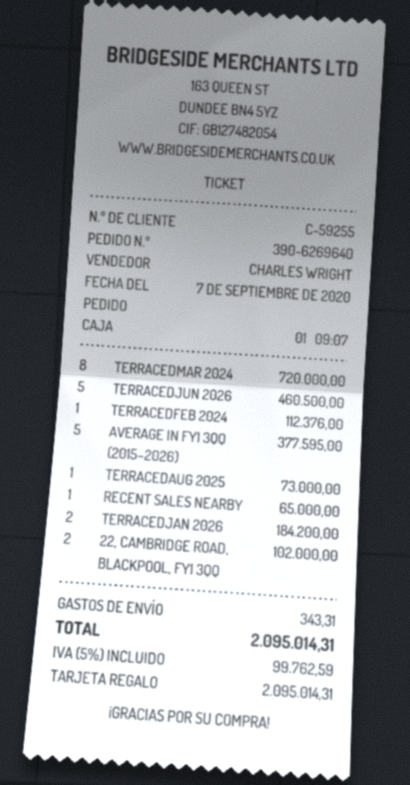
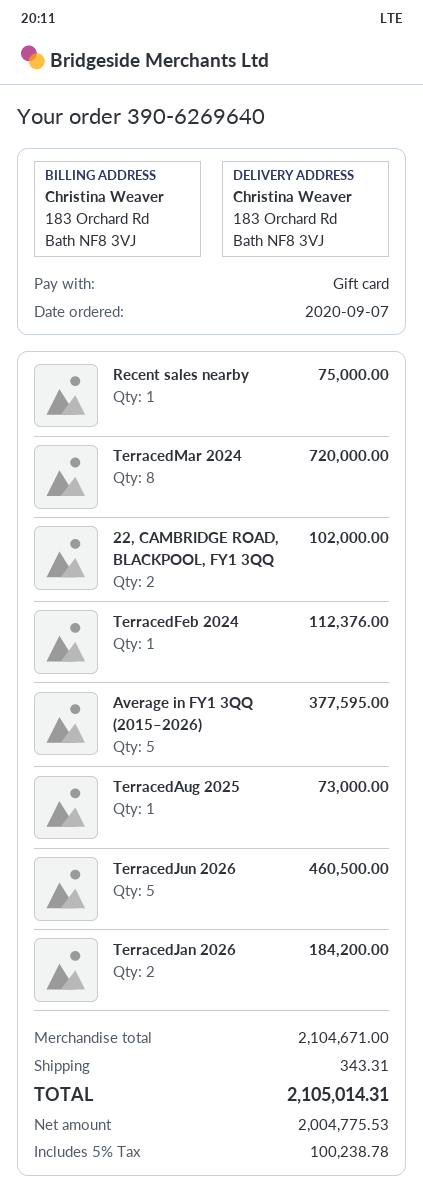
RECENT SALES NEARBY: 1 for 65000.00 -> 1 for 75000.00
tax: 5% = 99762.59 -> 5% = 100238.78
total: 2095014.31 -> 2105014.31

